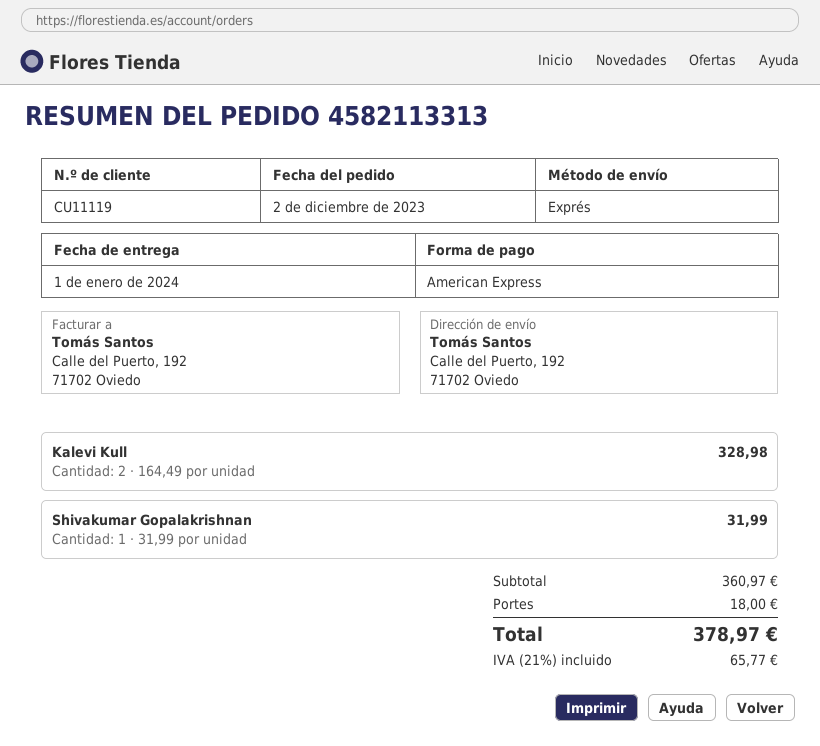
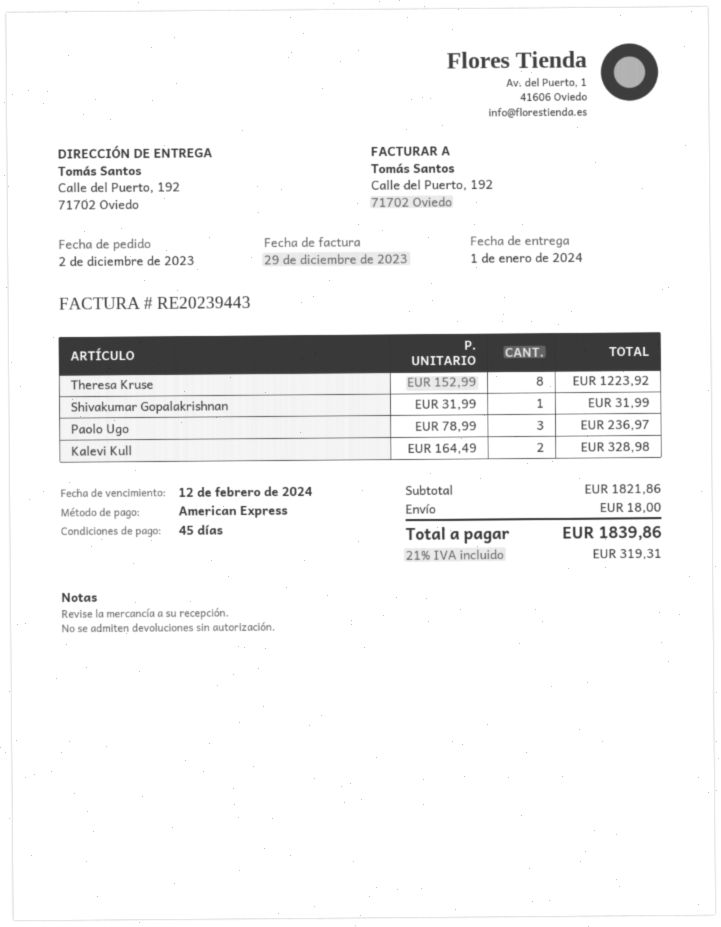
Theresa Kruse: none -> 8 x 152.99 = 1223.92
Paolo Ugo: none -> 3 x 78.99 = 236.97
subtotal: 360.97 -> 1821.86
tax: 21% = 65.77 -> 21% = 319.31
total: 378.97 -> 1839.86

